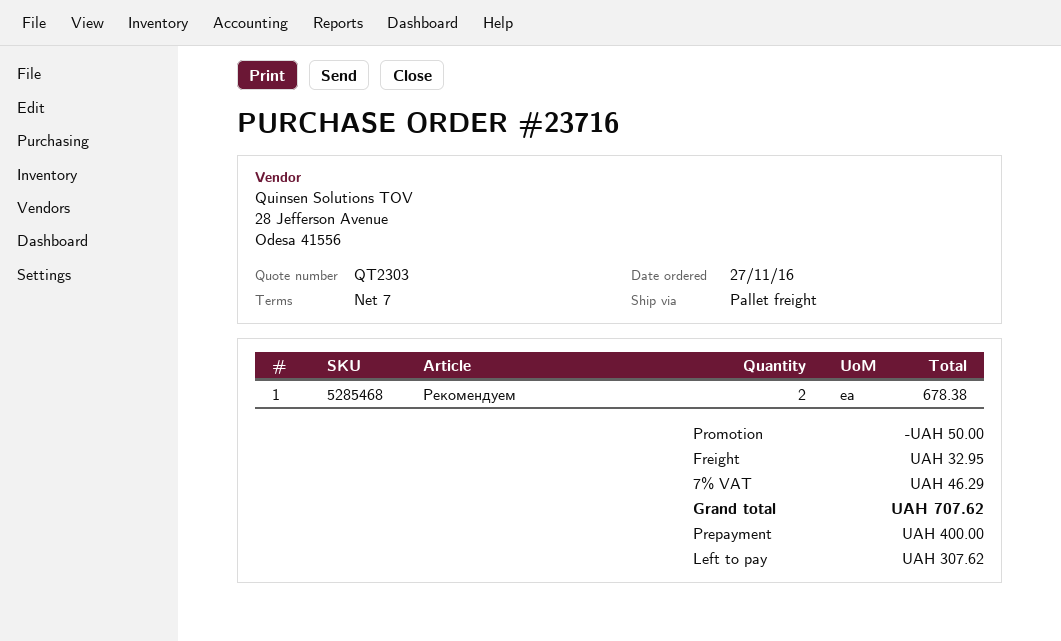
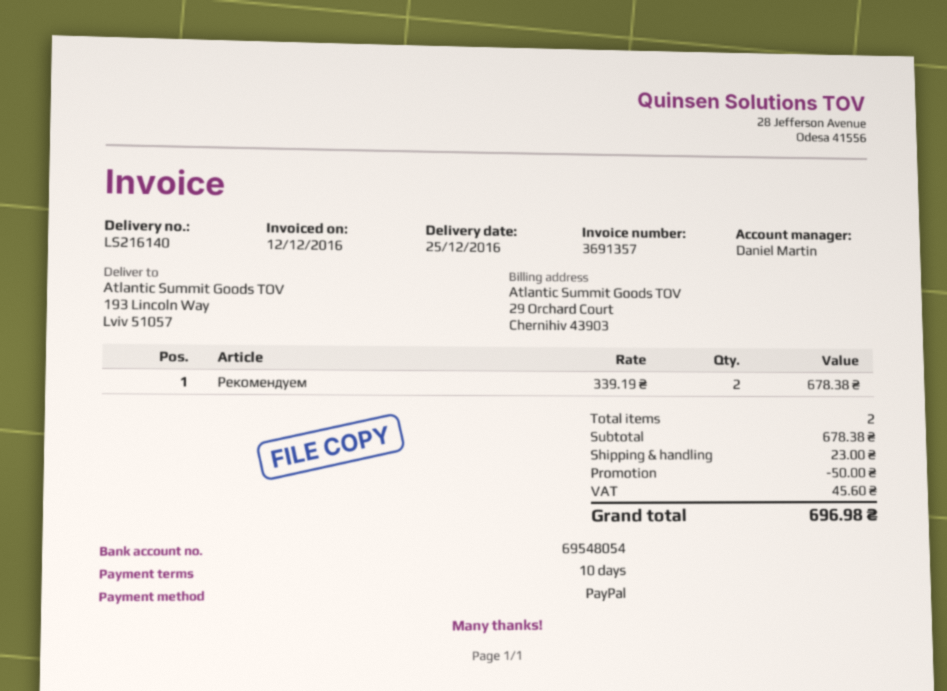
payment terms: 7 days -> 10 days
shipping: 32.95 -> 23.00
tax: 46.29 -> 45.60
total: 707.62 -> 696.98

